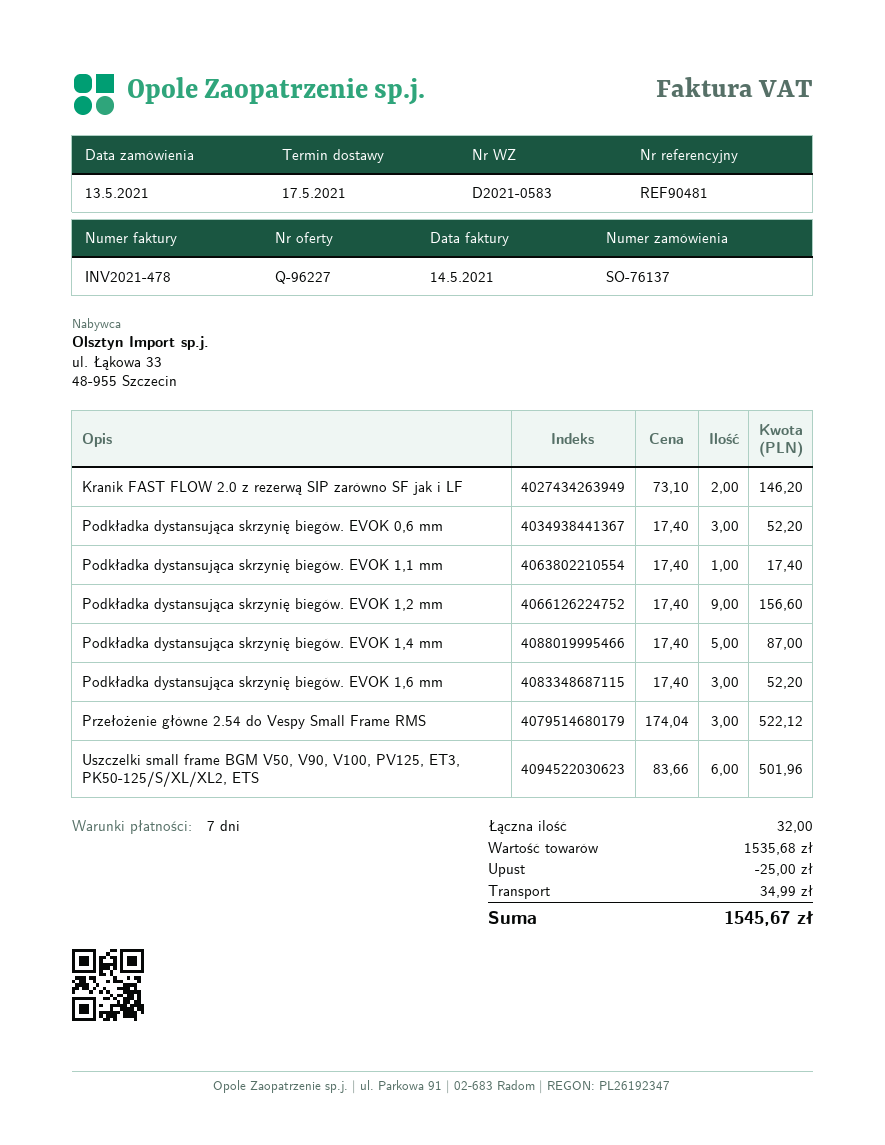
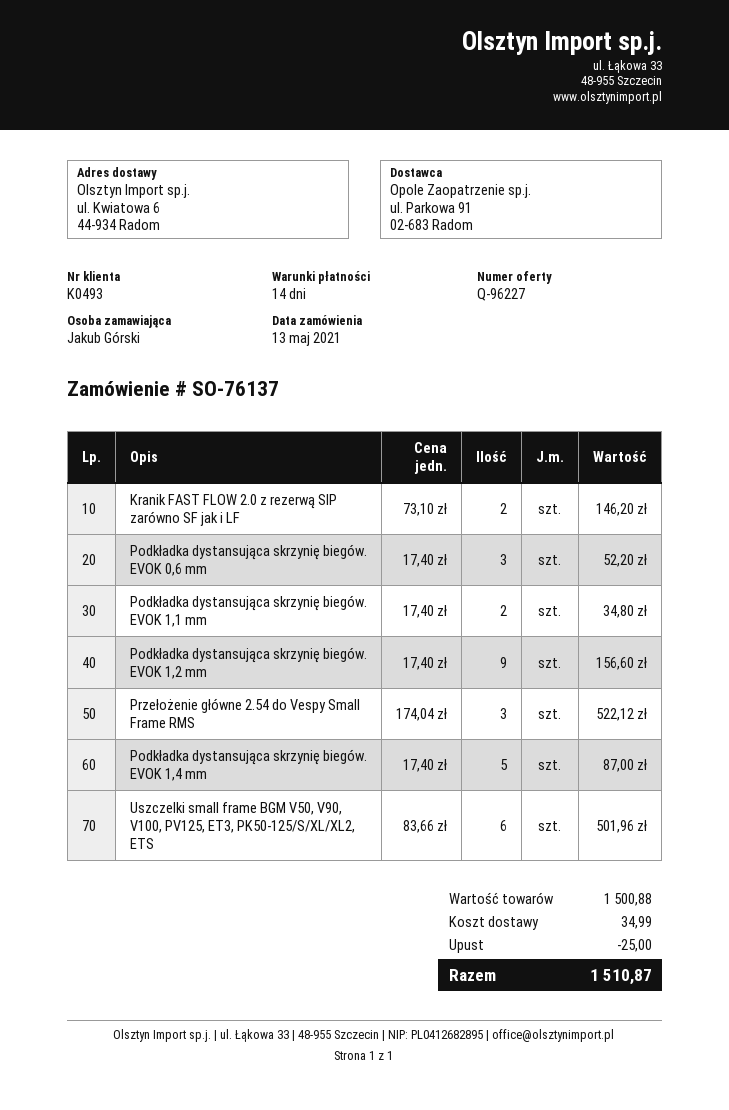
payment terms: 7 days -> 14 days
Podkładka dystansująca skrzynię biegów. EVOK 1,1 mm: 1 x 17.40 = 17.40 -> 2 x 17.40 = 34.80
Podkładka dystansująca skrzynię biegów. EVOK 1,6 mm: 3 x 17.40 = 52.20 -> none
subtotal: 1535.68 -> 1500.88
total: 1545.67 -> 1510.87

